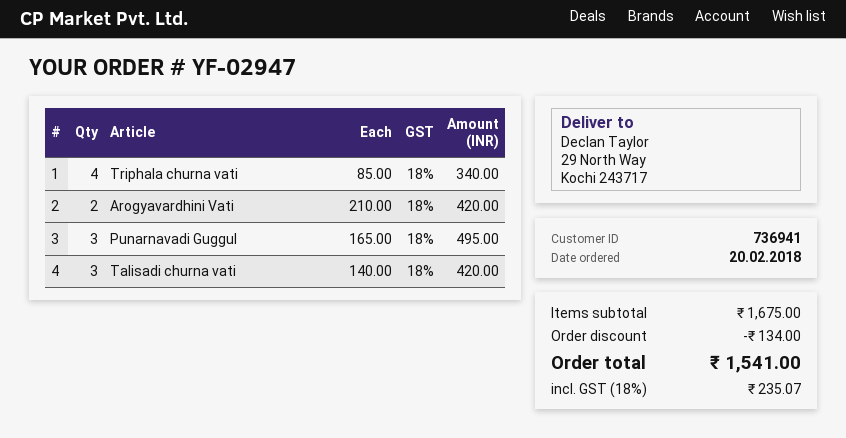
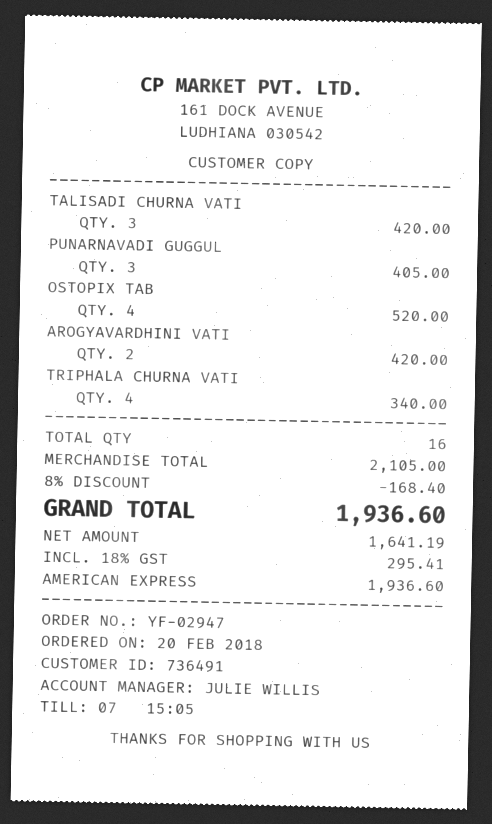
customer number: 736941 -> 736491
Punarnavadi Guggul: 3 for 495.00 -> 3 for 405.00
OSTOPIX TAB: none -> 4 for 520.00
subtotal: 1675.00 -> 2105.00
discount: 134.00 -> 168.40
tax: 18% = 235.07 -> 18% = 295.41
total: 1541.00 -> 1936.60

